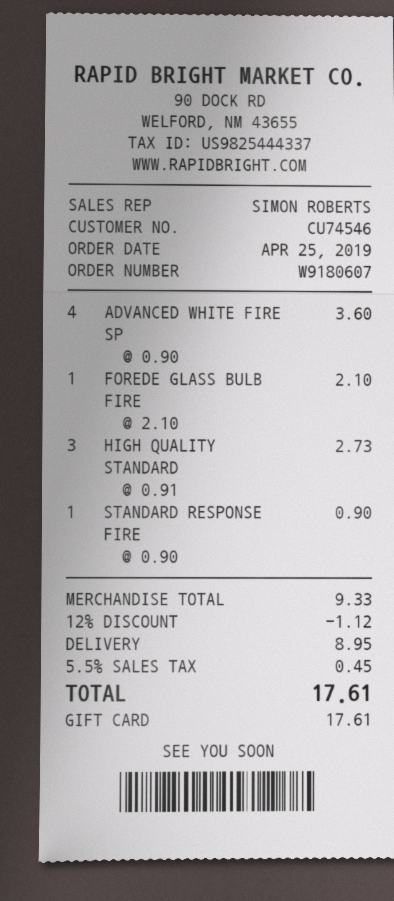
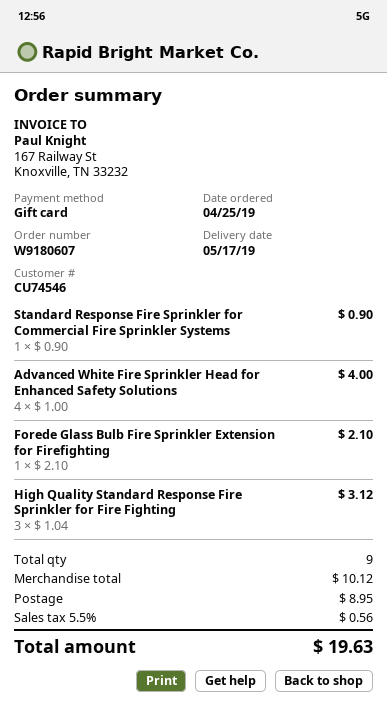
ADVANCED WHITE FIRE SP: 4 x 0.90 = 3.60 -> 4 x 1.00 = 4.00
HIGH QUALITY STANDARD: 3 x 0.91 = 2.73 -> 3 x 1.04 = 3.12
subtotal: 9.33 -> 10.12
discount: 12% = 1.12 -> none
tax: 5.5% = 0.45 -> 5.5% = 0.56
total: 17.61 -> 19.63

